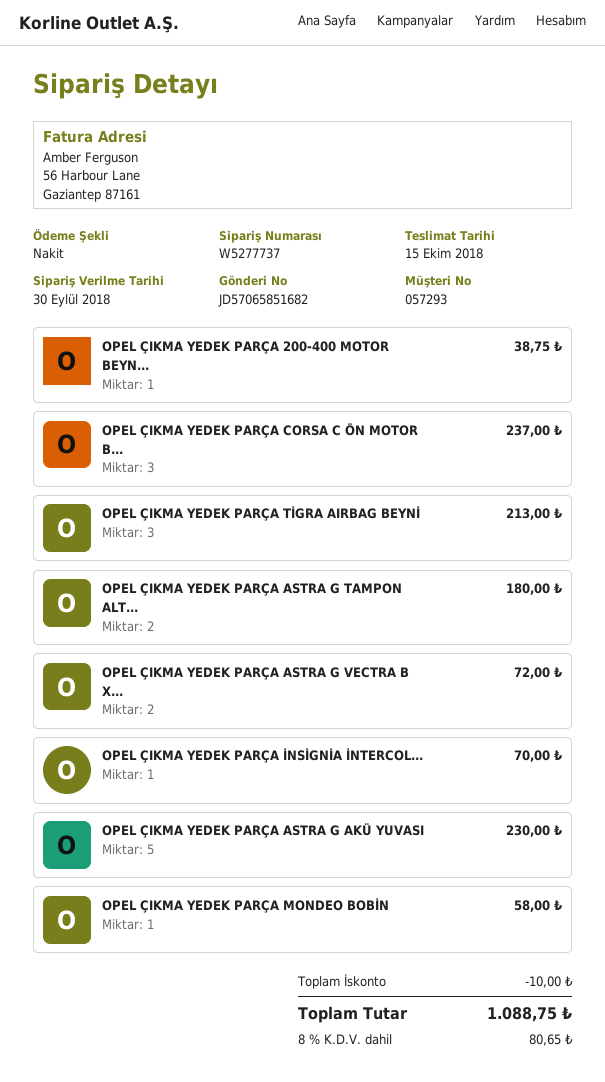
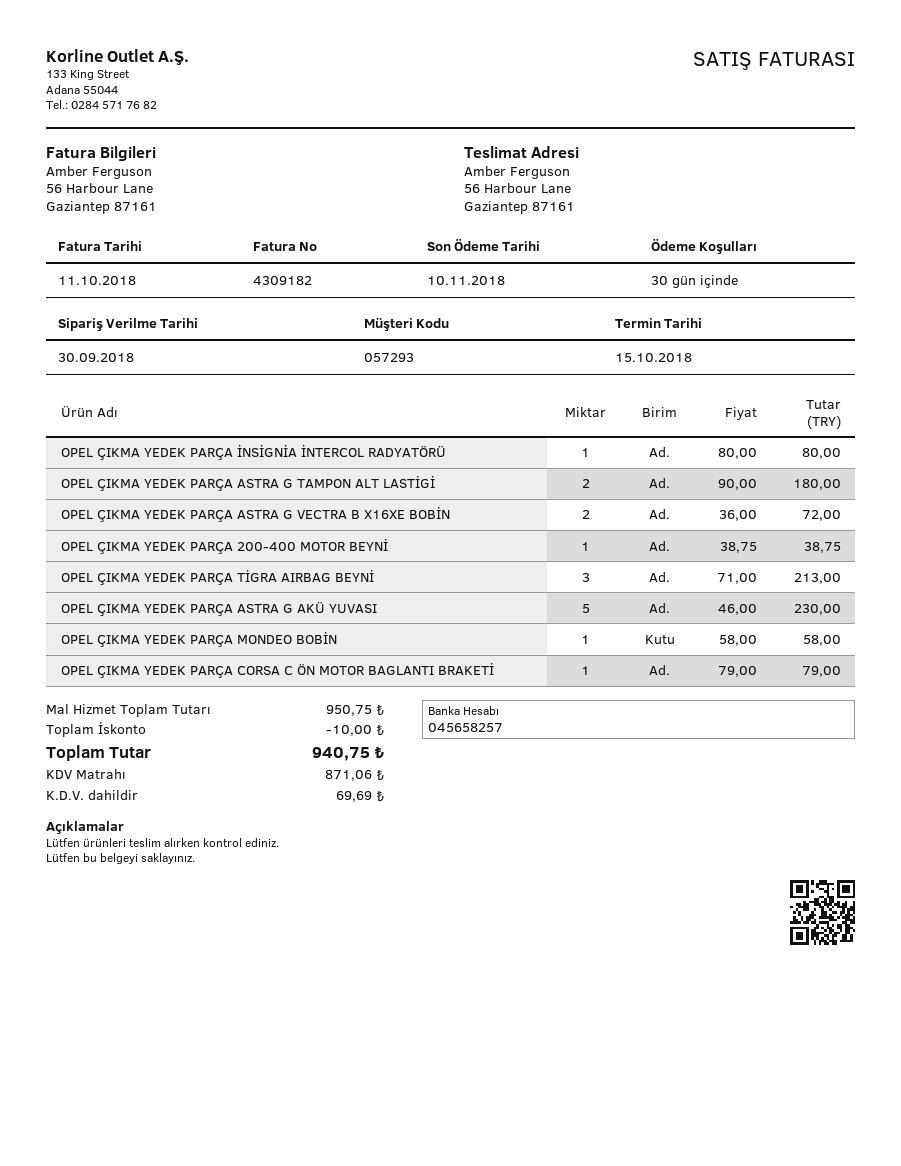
OPEL ÇIKMA YEDEK PARÇA CORSA C ÖN MOTOR B...: 3 for 237.00 -> 1 for 79.00
OPEL ÇIKMA YEDEK PARÇA İNSİGNİA İNTERCOL...: 1 for 70.00 -> 1 for 80.00
tax: 80.65 -> 69.69
total: 1088.75 -> 940.75

